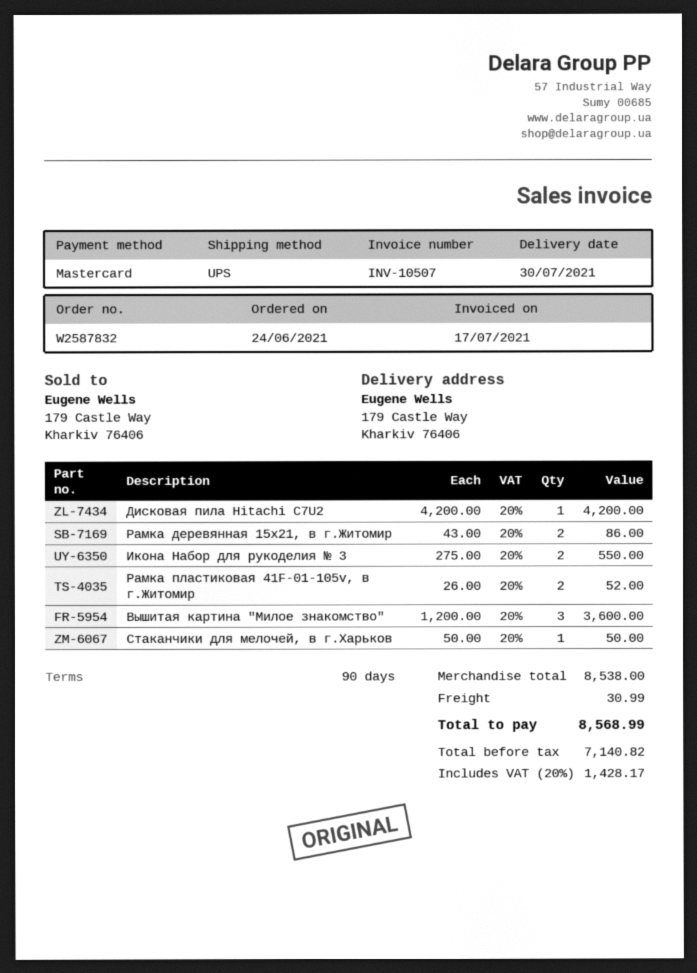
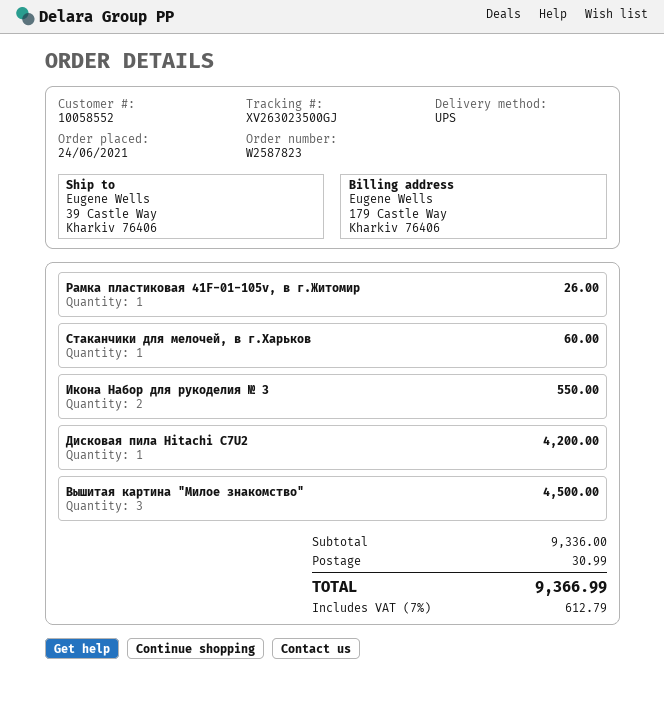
order number: W2587832 -> W2587823
ship to: 179 Castle Way, Kharkiv 76406 -> 39 Castle Way, Kharkiv 76406
Рамка деревянная 15x21, в г.Житомир: 2 for 86.00 -> none
Рамка пластиковая 41F-01-105v, в г.Житомир: 2 for 52.00 -> 1 for 26.00
Вышитая картина "Милое знакомство": 3 for 3600.00 -> 3 for 4500.00
Стаканчики для мелочей, в г.Харьков: 1 for 50.00 -> 1 for 60.00
subtotal: 8538.00 -> 9336.00
tax: 20% = 1428.17 -> 7% = 612.79
total: 8568.99 -> 9366.99

